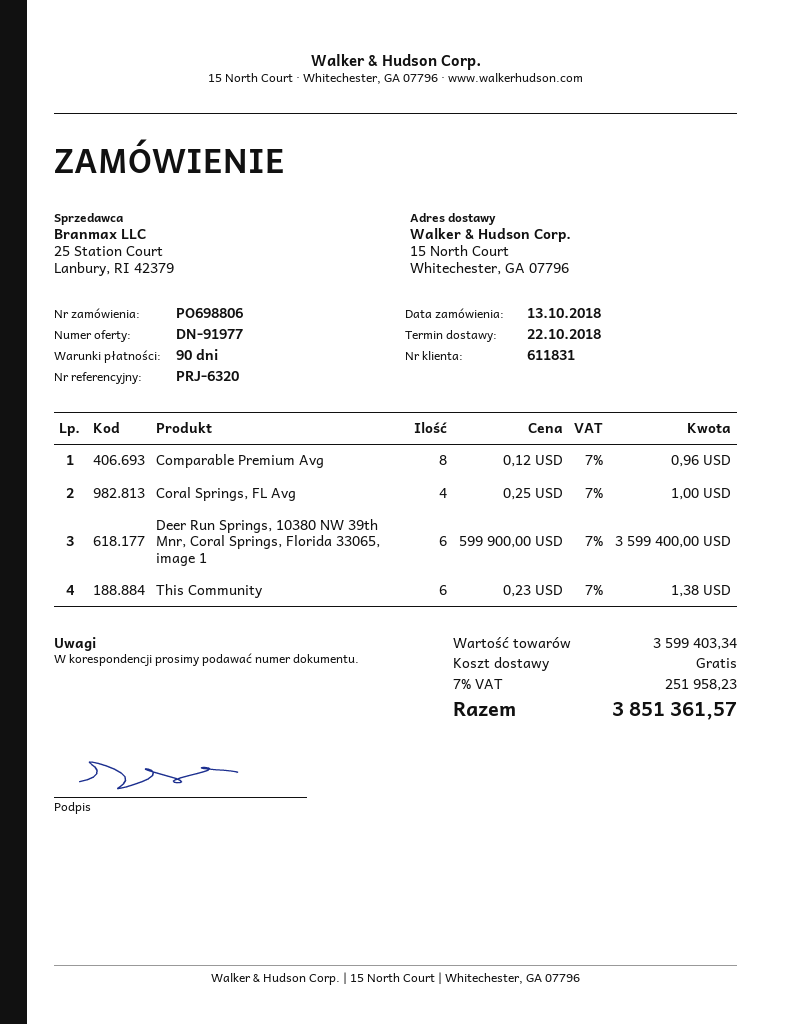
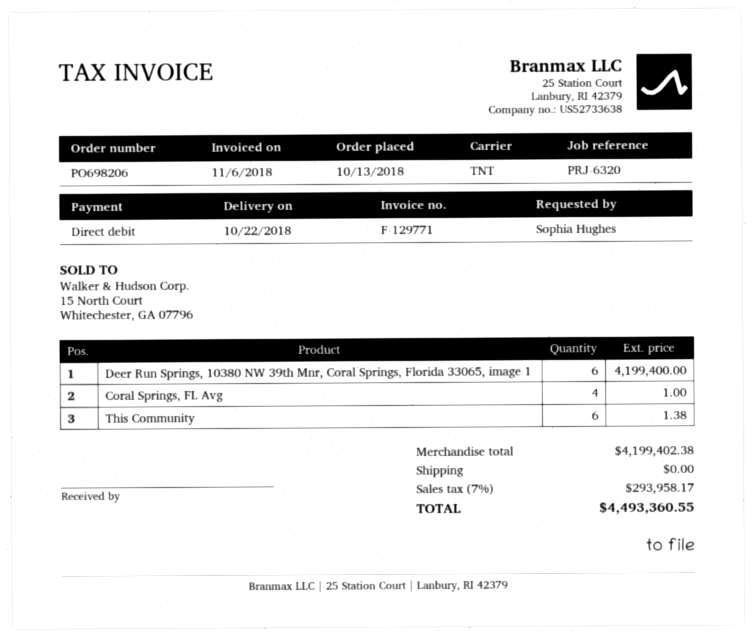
order number: PO698806 -> PO698206
Comparable Premium Avg: 8 for 0.96 -> none
Deer Run Springs, 10380 NW 39th Mnr, Coral Springs, Florida 33065, image 1: 6 for 3599400.00 -> 6 for 4199400.00
subtotal: 3599403.34 -> 4199402.38
tax: 7% = 251958.23 -> 7% = 293958.17
total: 3851361.57 -> 4493360.55

